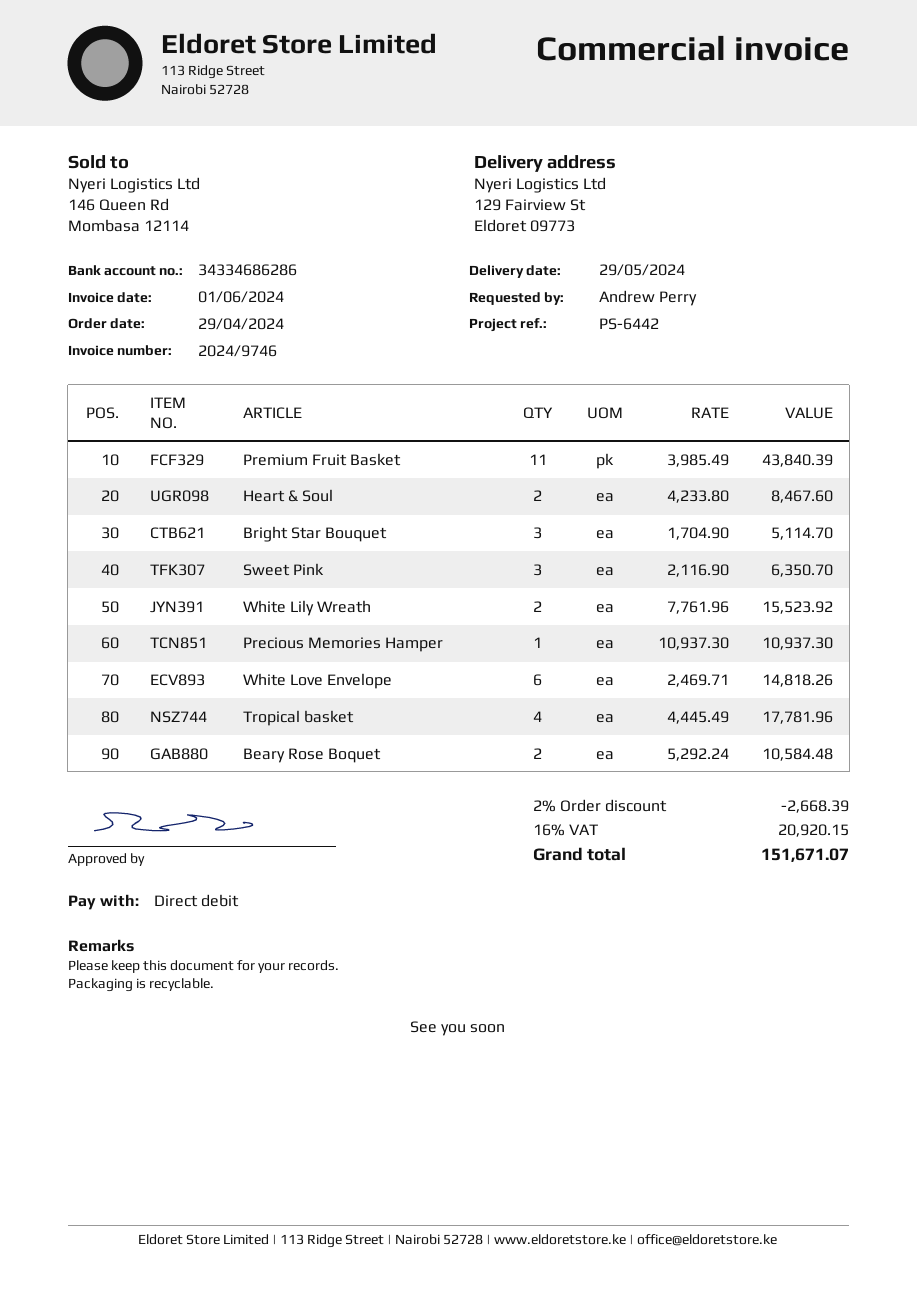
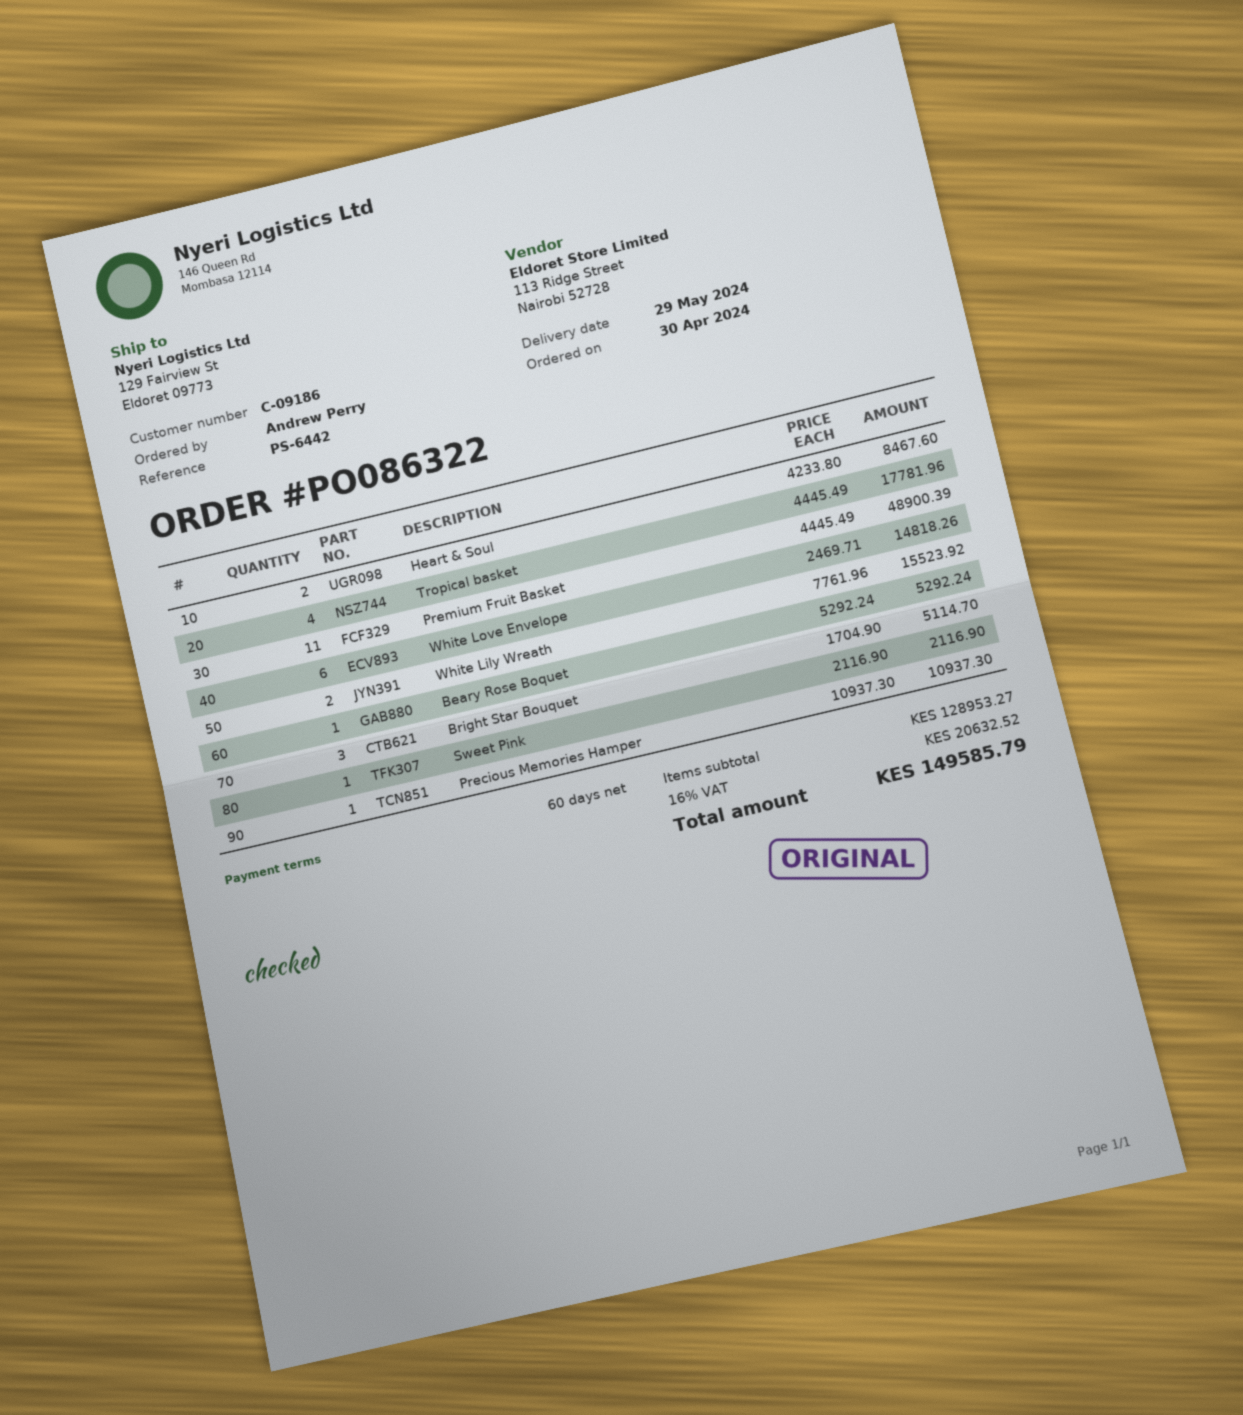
order date: 2024-04-29 -> 2024-04-30
Premium Fruit Basket: 11 x 3985.49 = 43840.39 -> 11 x 4445.49 = 48900.39
Sweet Pink: 3 x 2116.90 = 6350.70 -> 1 x 2116.90 = 2116.90
Beary Rose Boquet: 2 x 5292.24 = 10584.48 -> 1 x 5292.24 = 5292.24
discount: 2% = 2668.39 -> none
tax: 16% = 20920.15 -> 16% = 20632.52
total: 151671.07 -> 149585.79

